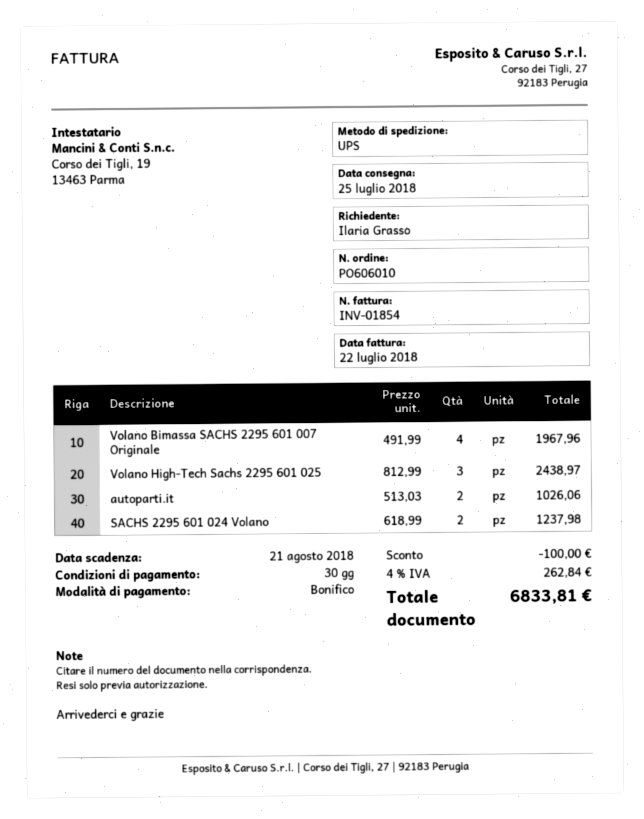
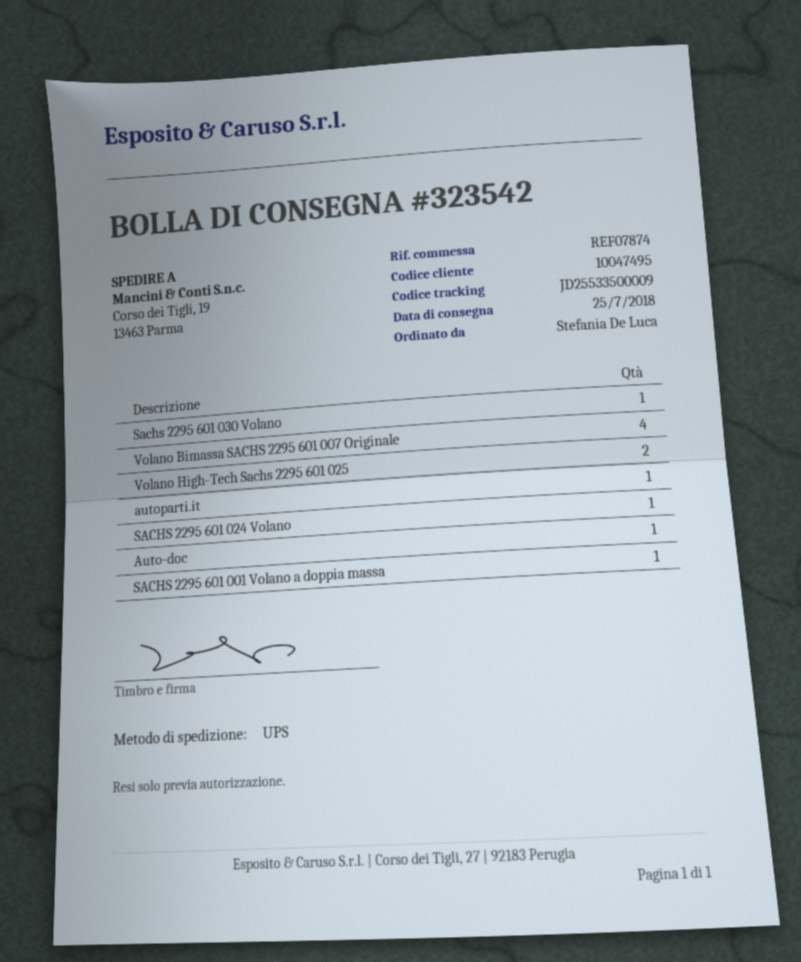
ordered by: Ilaria Grasso -> Stefania De Luca
Volano High-Tech Sachs 2295 601 025: 3 -> 2
autoparti.it: 2 -> 1
SACHS 2295 601 024 Volano: 2 -> 1
Sachs 2295 601 030 Volano: none -> 1
Auto-doc: none -> 1
SACHS 2295 601 001 Volano a doppia massa: none -> 1

